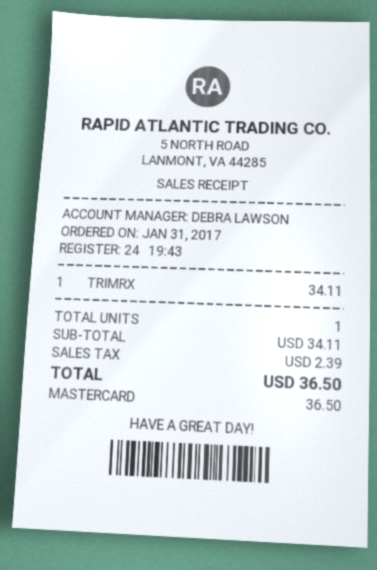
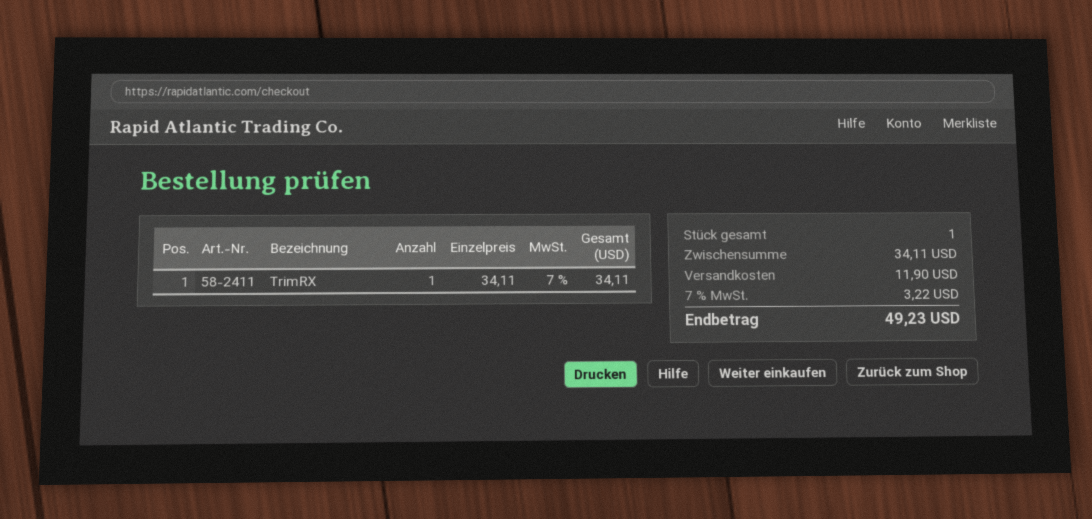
shipping: none -> 11.90
tax: 2.39 -> 3.22
total: 36.50 -> 49.23

